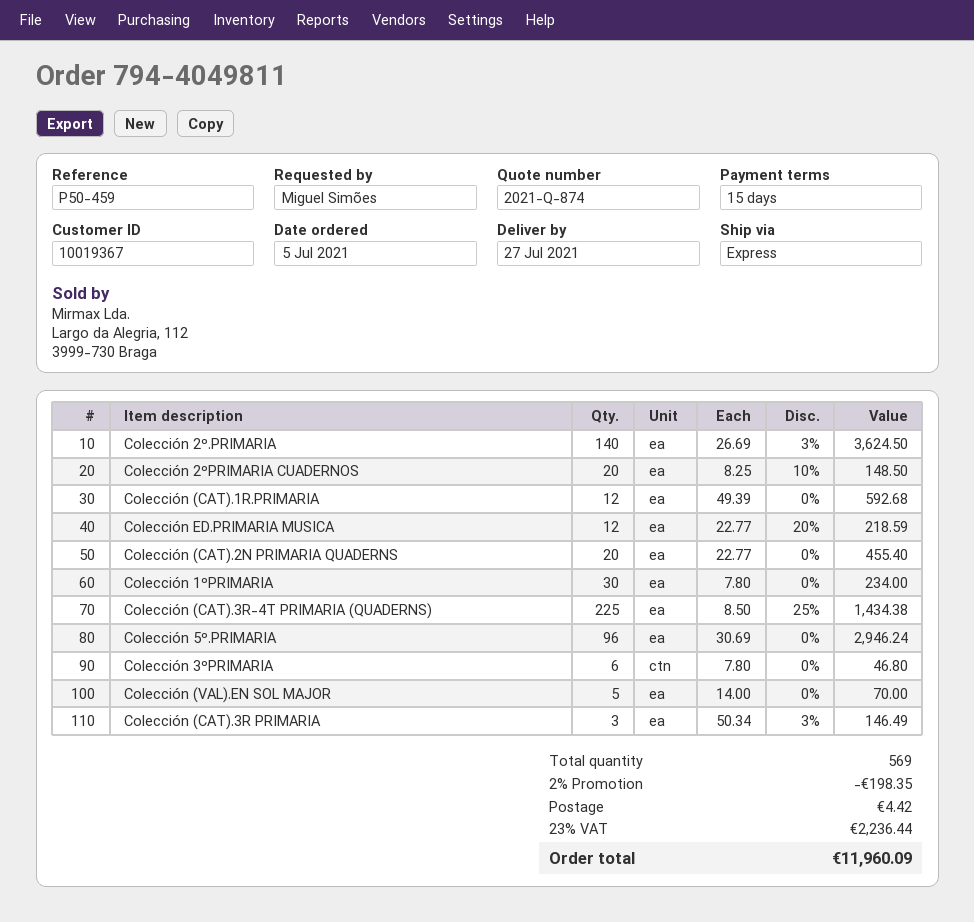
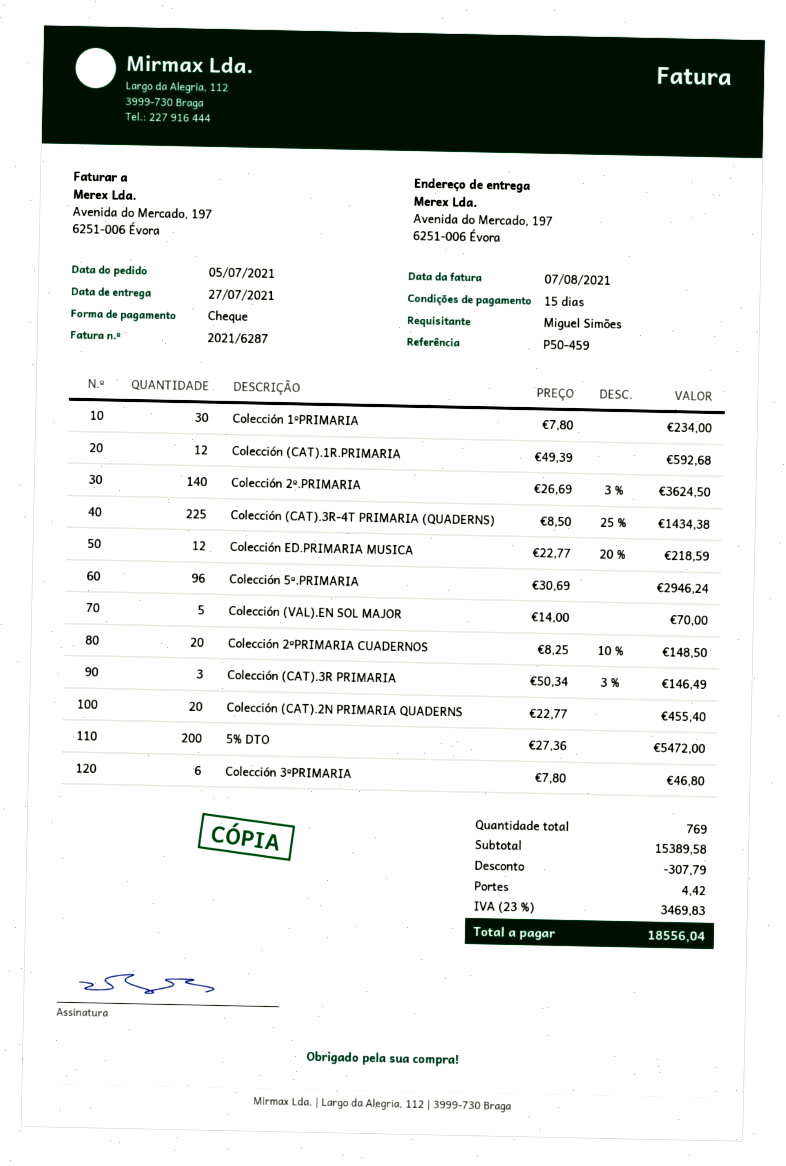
5% DTO: none -> 200 x 27.36 = 5472.00
total quantity: 569 -> 769
discount: 198.35 -> 307.79
tax: 23% = 2236.44 -> 23% = 3469.83
total: 11960.09 -> 18556.04

